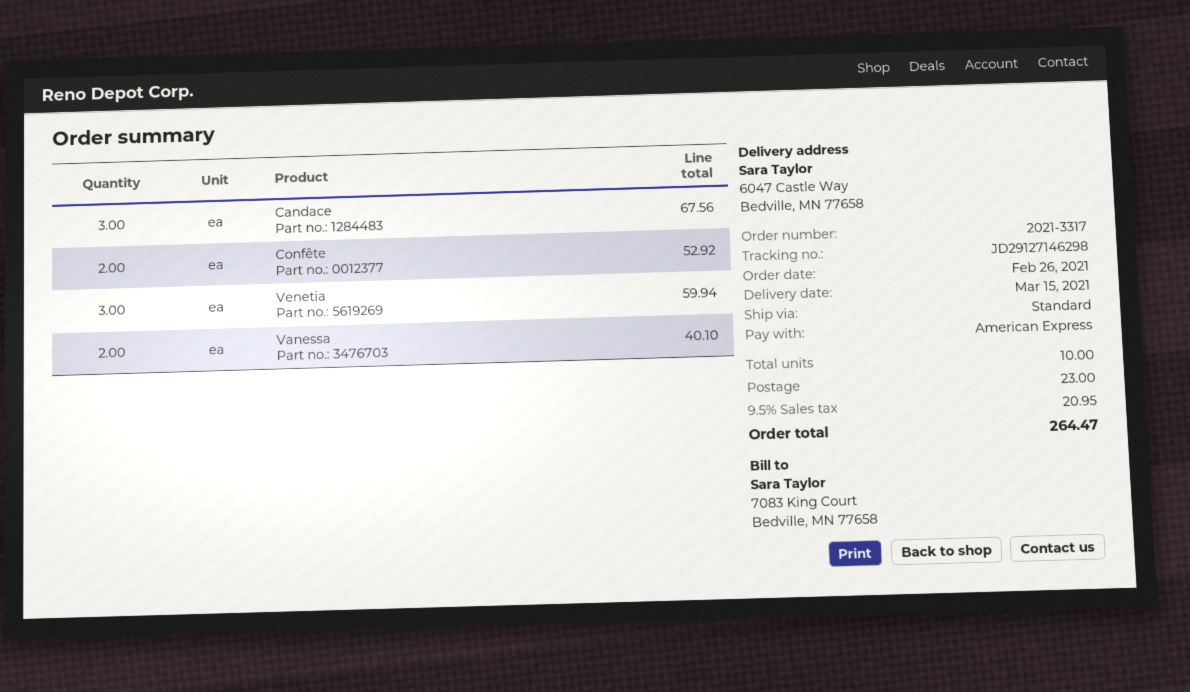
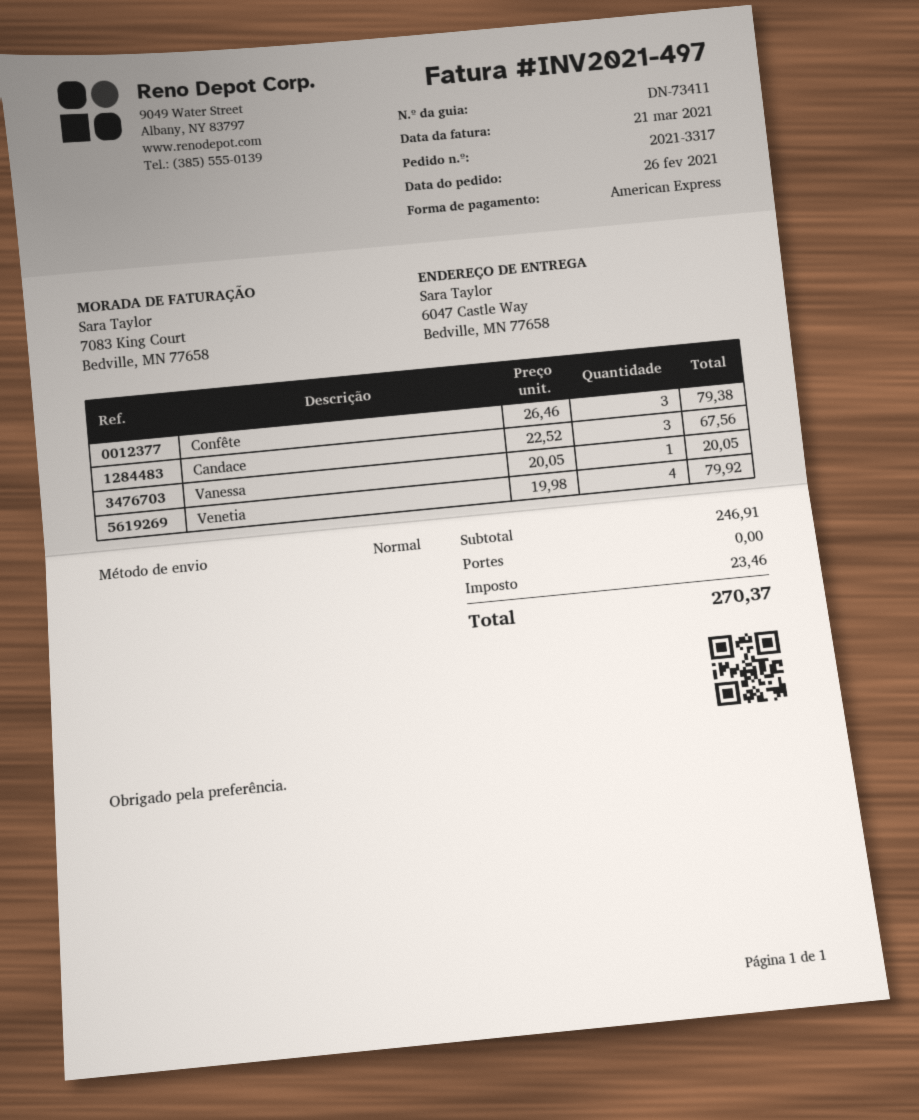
Confête: 2 for 52.92 -> 3 for 79.38
Venetia: 3 for 59.94 -> 4 for 79.92
Vanessa: 2 for 40.10 -> 1 for 20.05
shipping: 23.00 -> 0.00
tax: 20.95 -> 23.46
total: 264.47 -> 270.37

